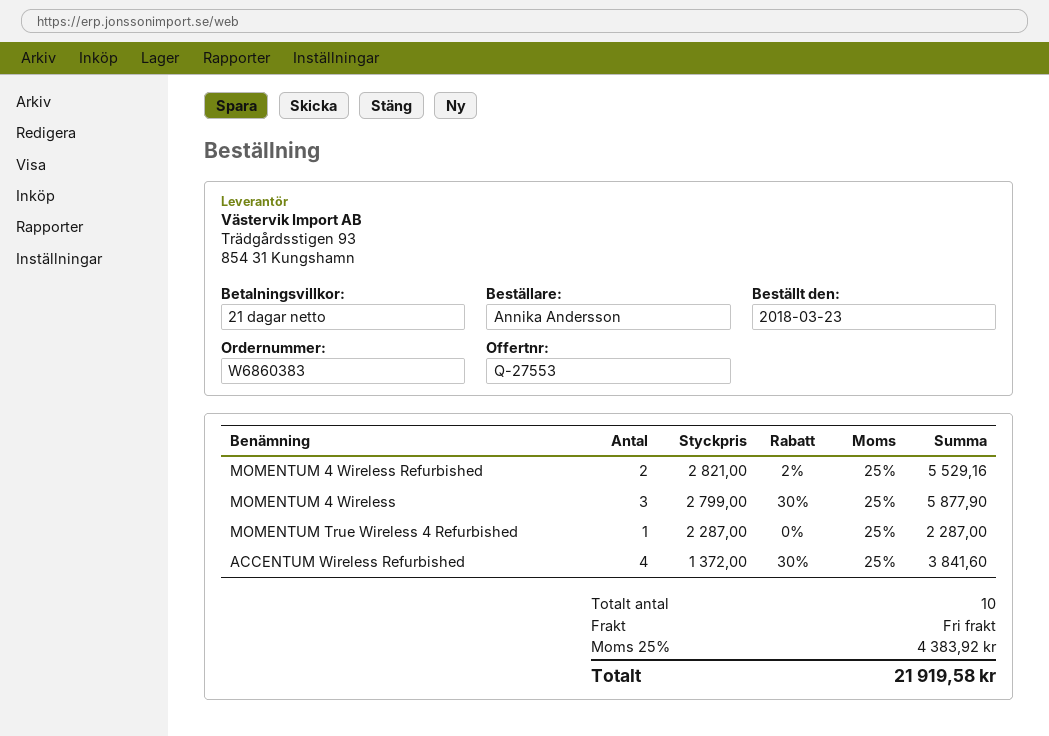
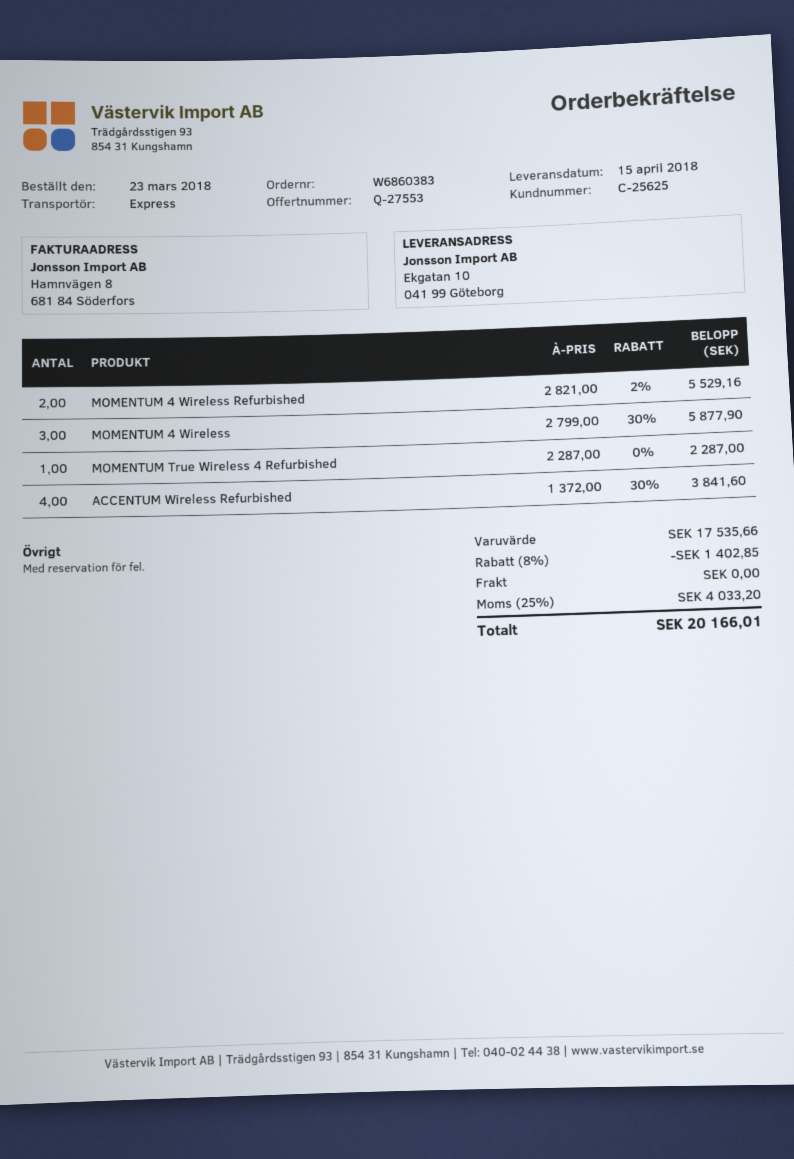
discount: none -> 8% = 1402.85
tax: 25% = 4383.92 -> 25% = 4033.20
total: 21919.58 -> 20166.01

